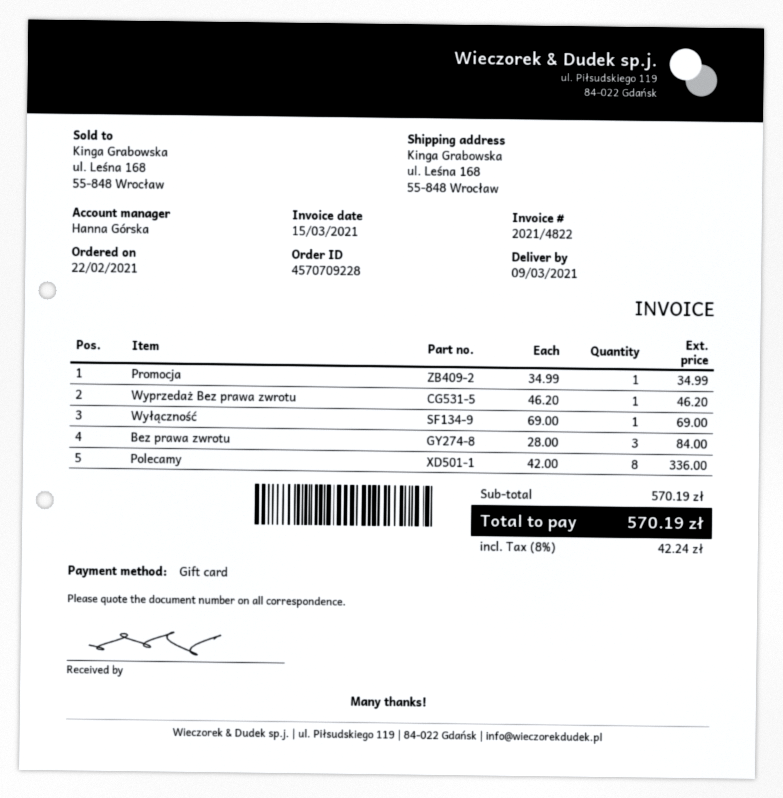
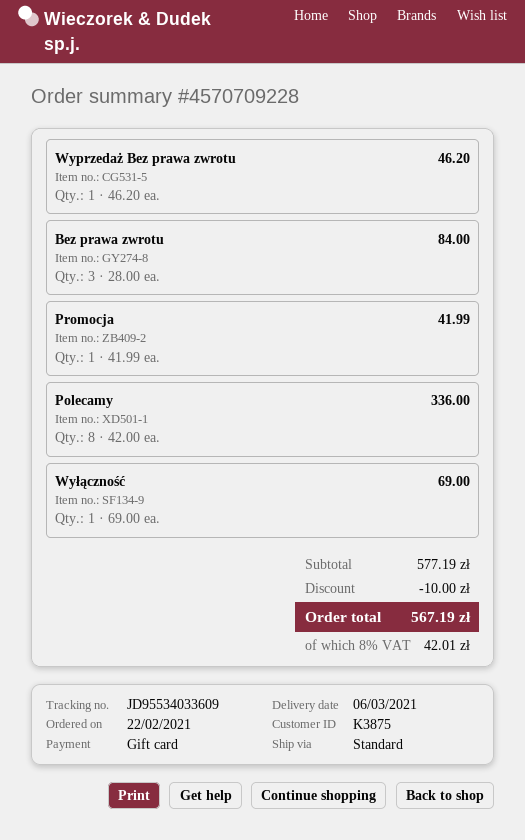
delivery date: 2021-03-09 -> 2021-03-06
Promocja: 1 x 34.99 = 34.99 -> 1 x 41.99 = 41.99
subtotal: 570.19 -> 577.19
discount: none -> 10.00
tax: 8% = 42.24 -> 8% = 42.01
total: 570.19 -> 567.19

